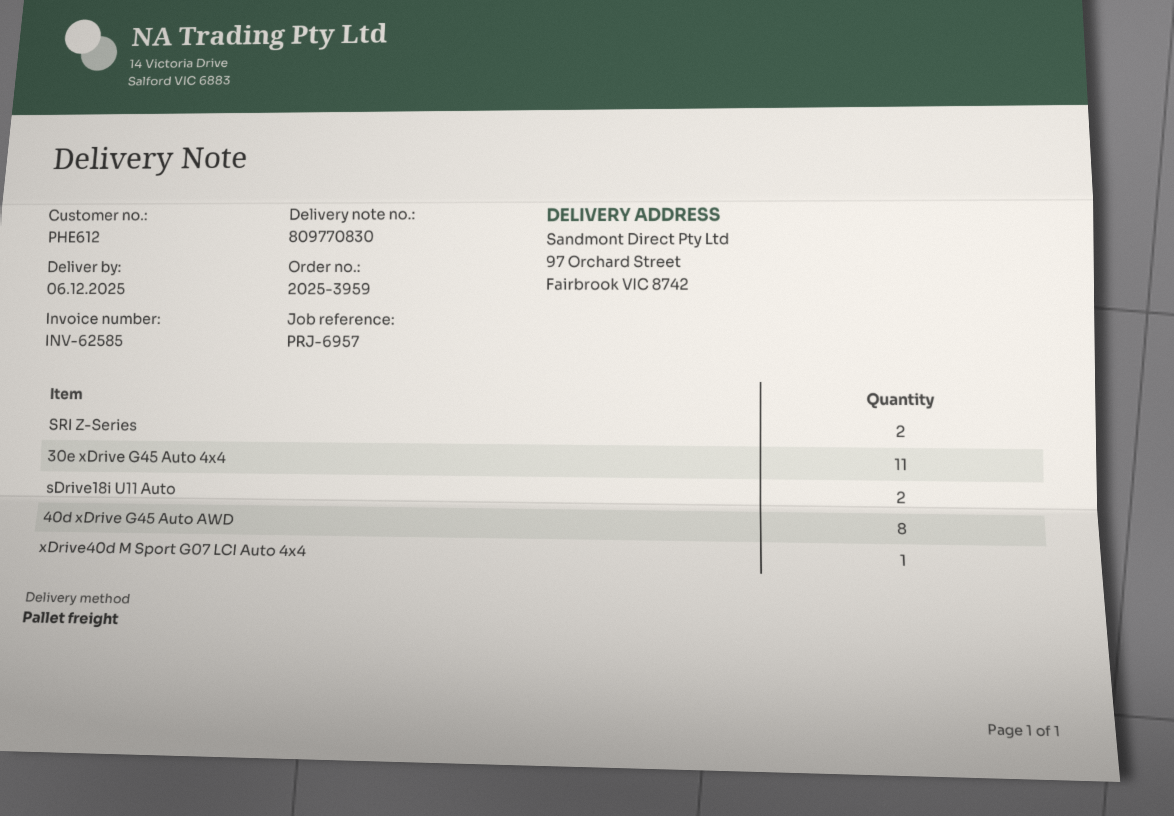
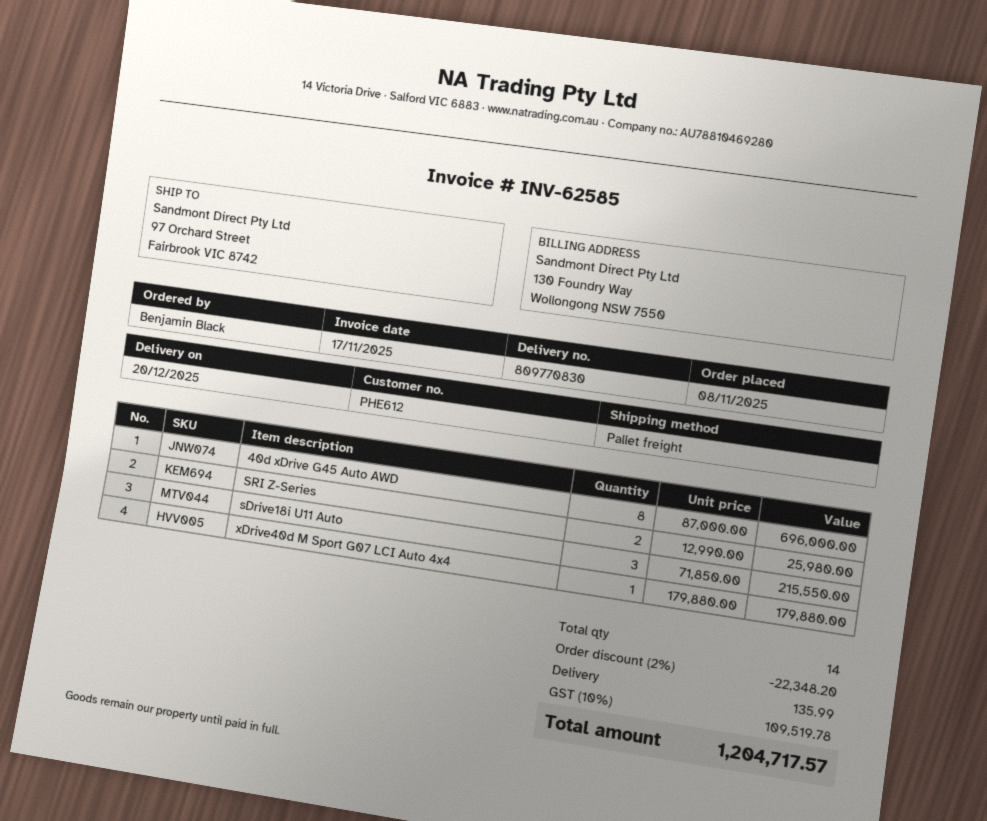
delivery date: 2025-12-06 -> 2025-12-20
30e xDrive G45 Auto 4x4: 11 -> none
sDrive18i U11 Auto: 2 -> 3

